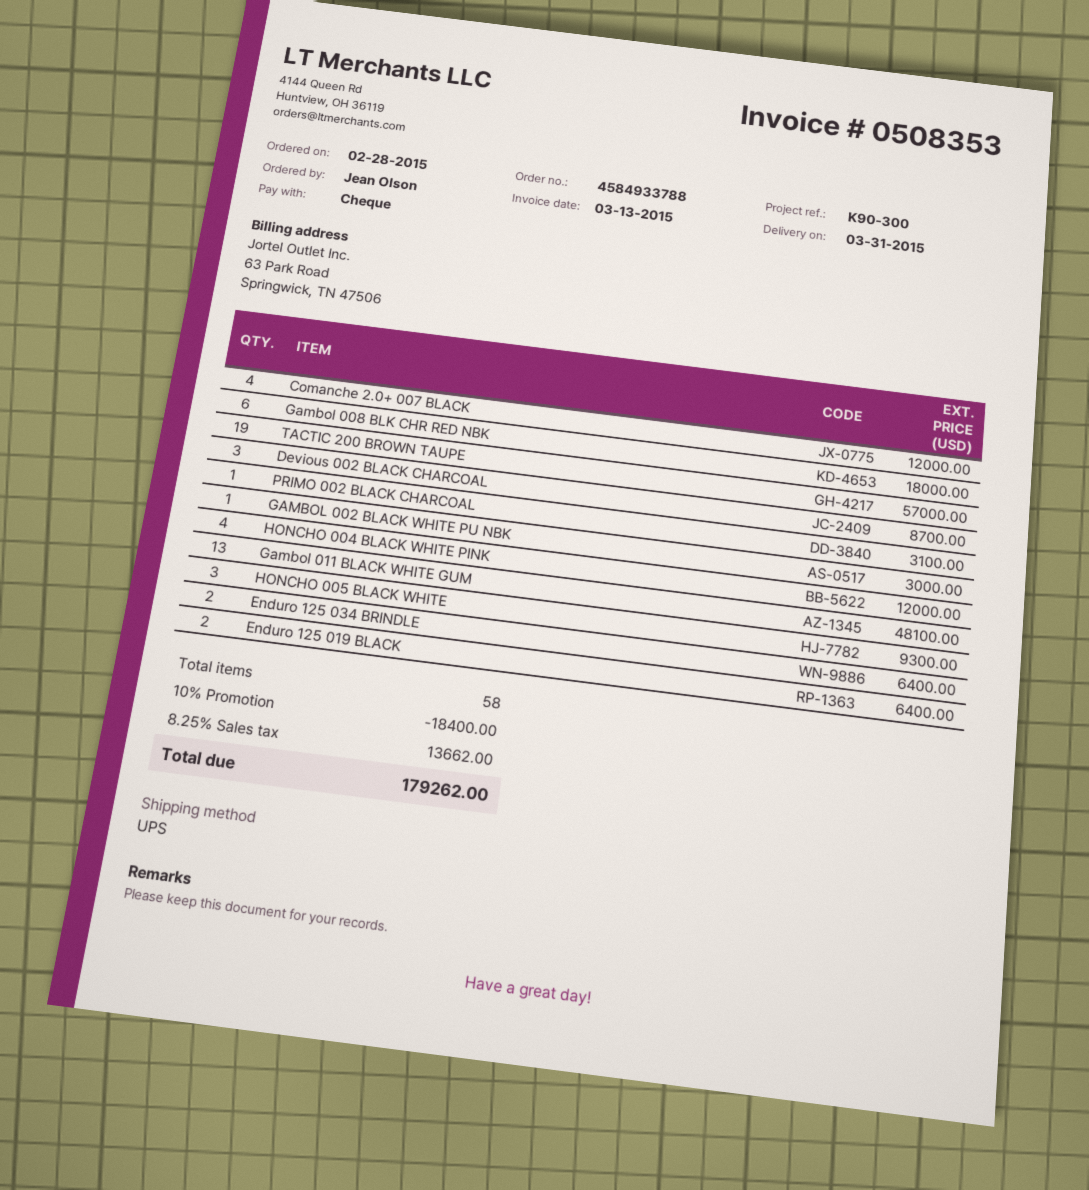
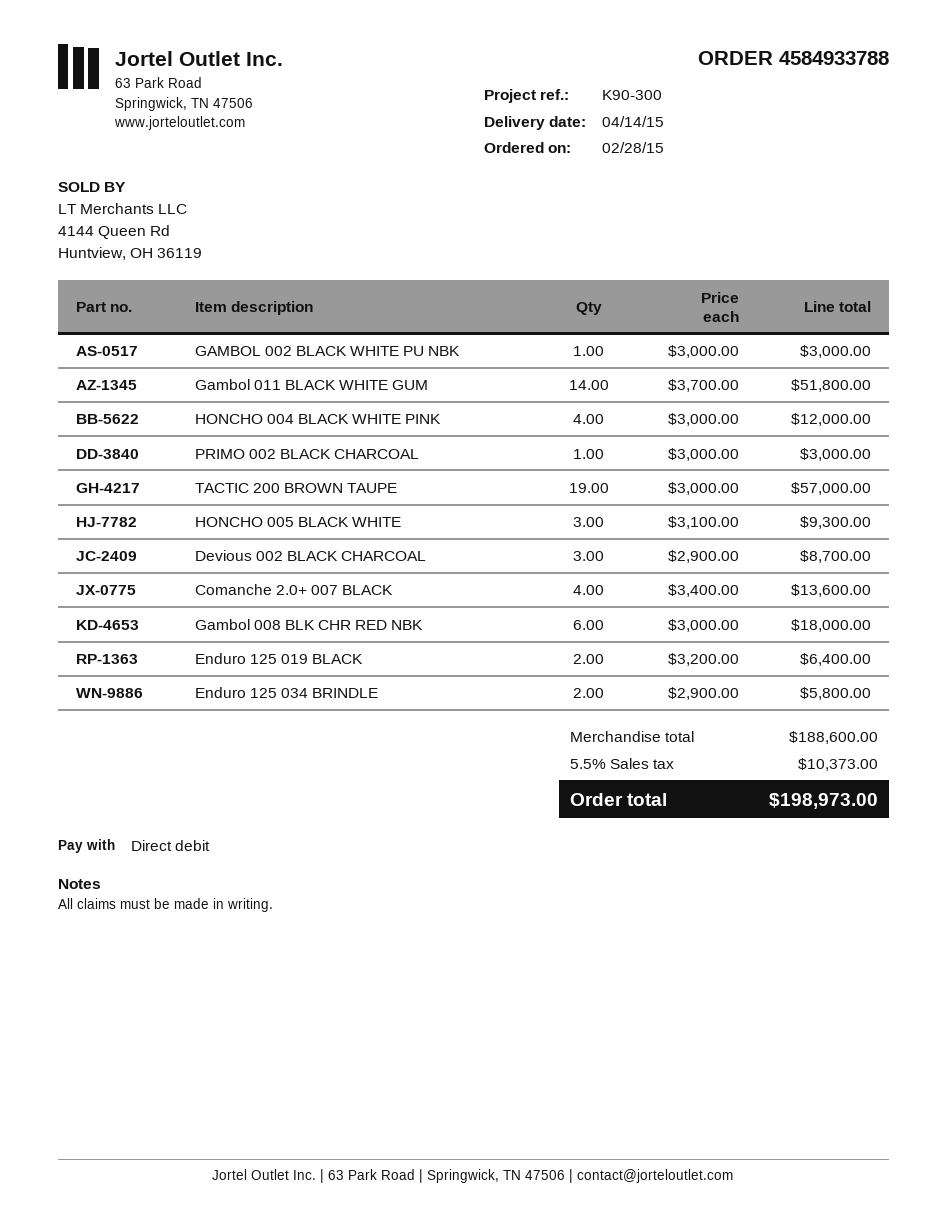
delivery date: 2015-03-31 -> 2015-04-14
payment method: cheque -> direct debit
Comanche 2.0+ 007 BLACK: 4 for 12000.00 -> 4 for 13600.00
PRIMO 002 BLACK CHARCOAL: 1 for 3100.00 -> 1 for 3000.00
Gambol 011 BLACK WHITE GUM: 13 for 48100.00 -> 14 for 51800.00
Enduro 125 034 BRINDLE: 2 for 6400.00 -> 2 for 5800.00
discount: 10% = 18400.00 -> none
tax: 8.25% = 13662.00 -> 5.5% = 10373.00
total: 179262.00 -> 198973.00

